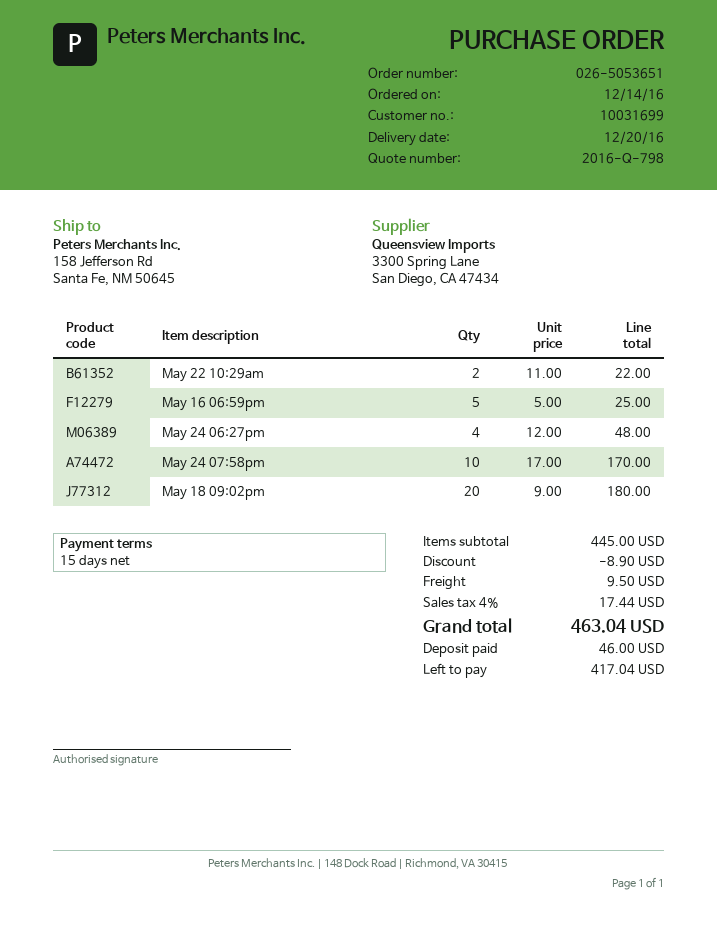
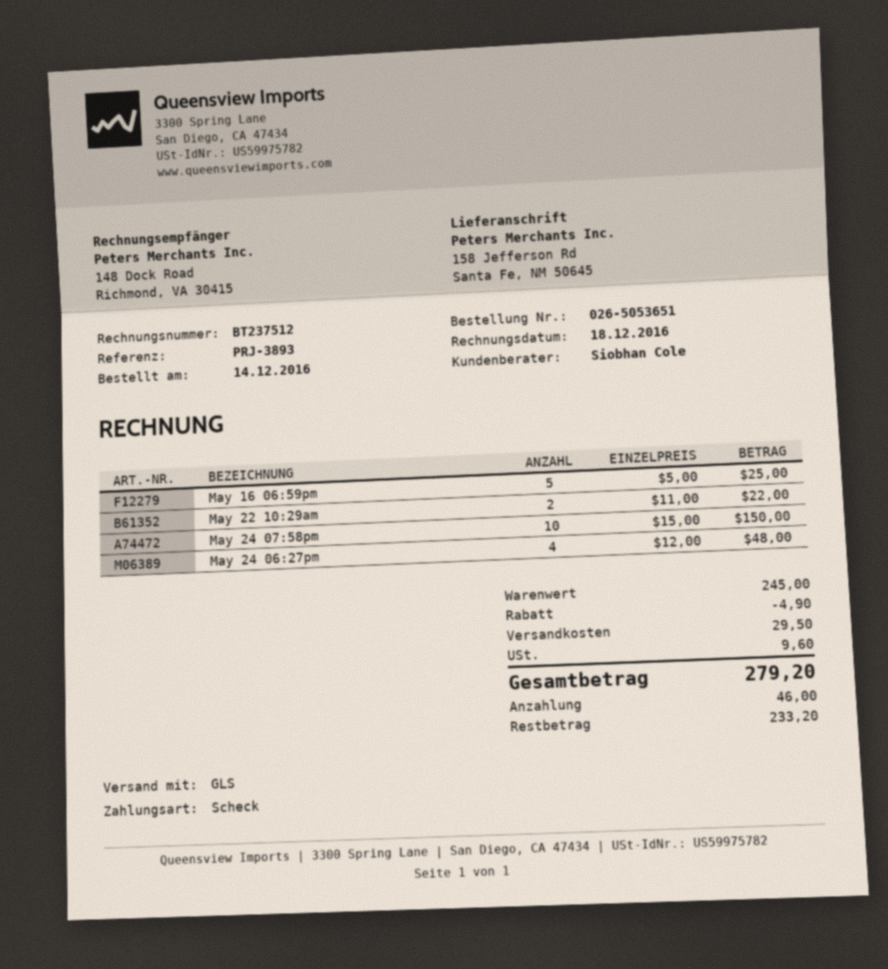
May 24 07:58pm: 10 x 17.00 = 170.00 -> 10 x 15.00 = 150.00
May 18 09:02pm: 20 x 9.00 = 180.00 -> none
subtotal: 445.00 -> 245.00
discount: 8.90 -> 4.90
shipping: 9.50 -> 29.50
tax: 17.44 -> 9.60
total: 463.04 -> 279.20
balance: 417.04 -> 233.20

